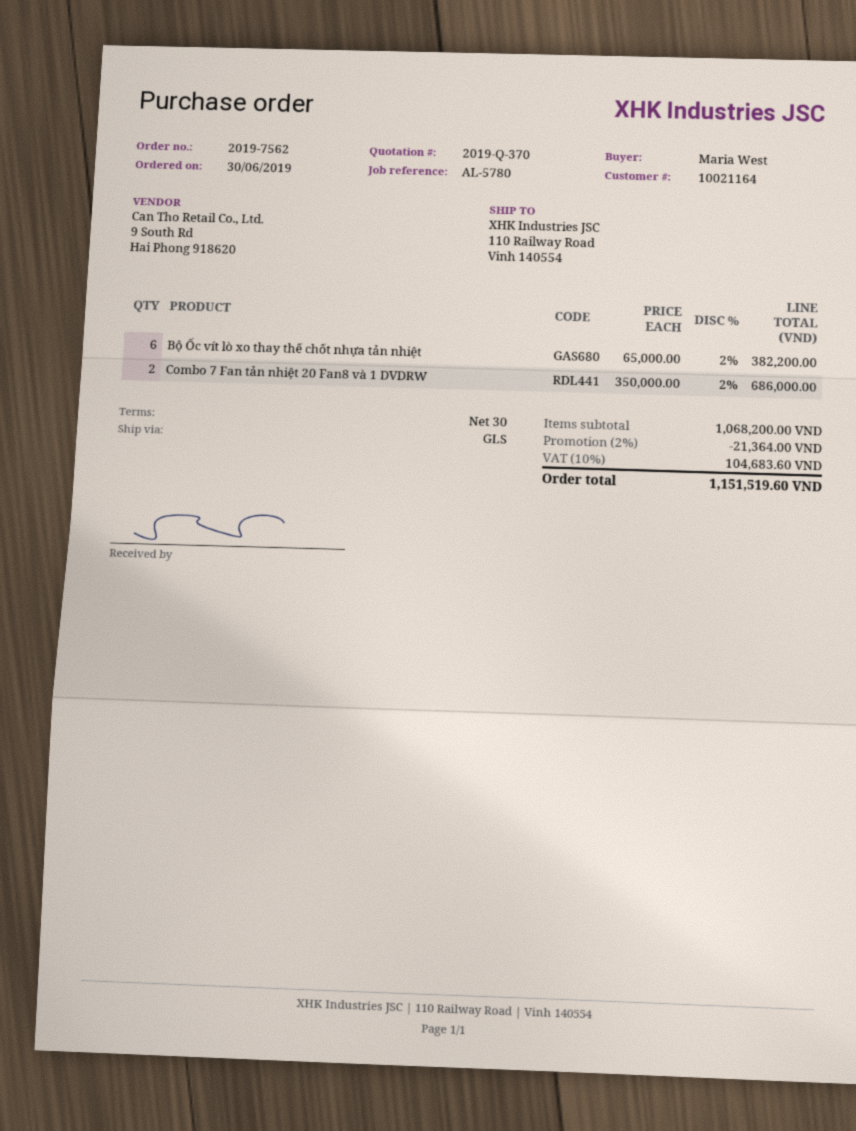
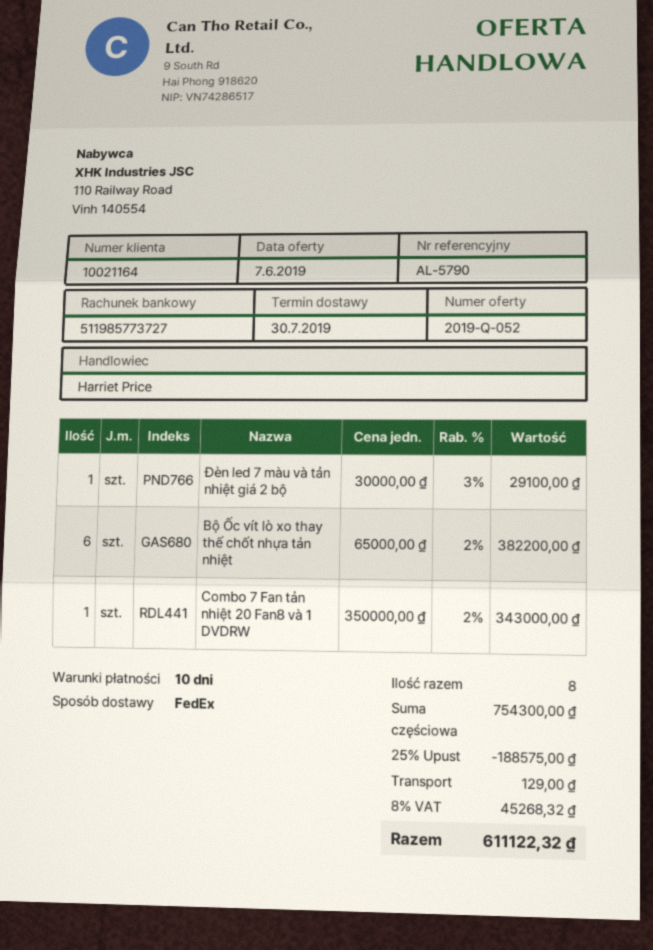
quote number: 2019-Q-370 -> 2019-Q-052
payment terms: 30 days -> 10 days
reference: AL-5780 -> AL-5790
shipping method: GLS -> FedEx
Combo 7 Fan tản nhiệt 20 Fan8 và 1 DVDRW: 2 x 350000.00 - 2% = 686000.00 -> 1 x 350000.00 - 2% = 343000.00
Đèn led 7 màu và tản nhiệt giá 2 bộ: none -> 1 x 30000.00 - 3% = 29100.00
subtotal: 1068200.00 -> 754300.00
discount: 2% = 21364.00 -> 25% = 188575.00
shipping: none -> 129.00
tax: 10% = 104683.60 -> 8% = 45268.32
total: 1151519.60 -> 611122.32

